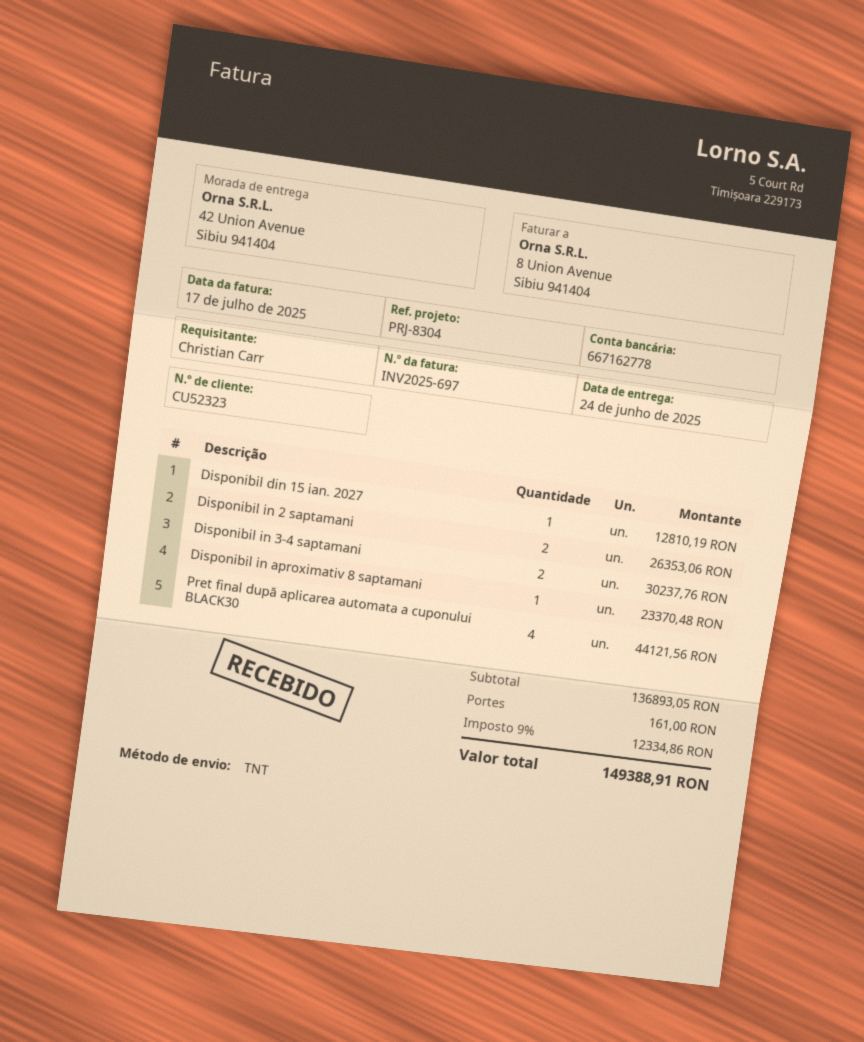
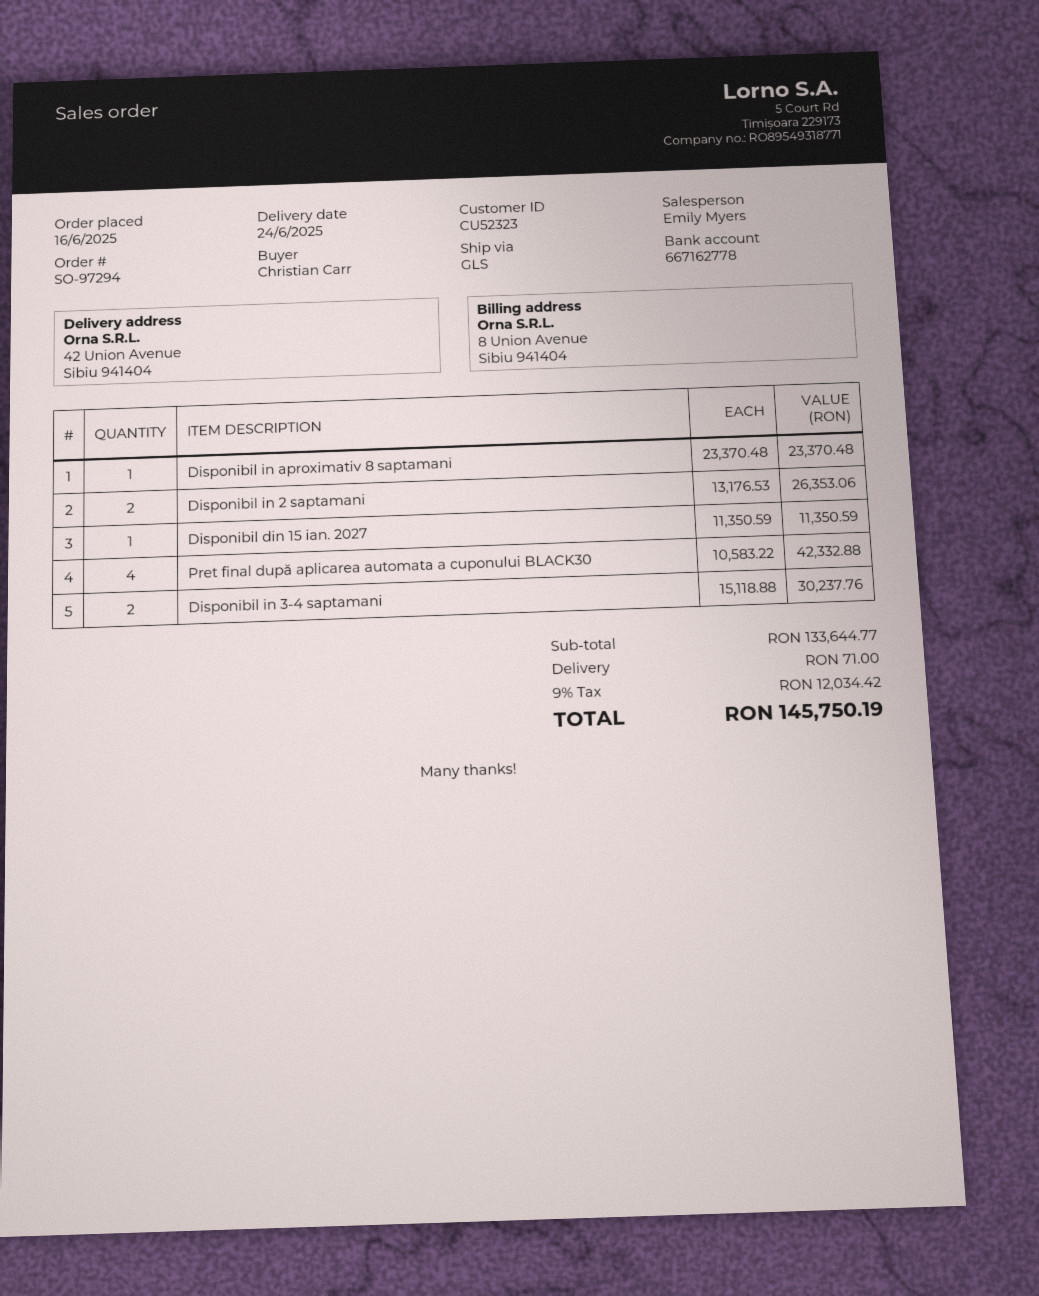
shipping method: TNT -> GLS
Disponibil din 15 ian. 2027: 1 for 12810.19 -> 1 for 11350.59
Pret final după aplicarea automata a cuponului BLACK30: 4 for 44121.56 -> 4 for 42332.88
subtotal: 136893.05 -> 133644.77
shipping: 161.00 -> 71.00
tax: 9% = 12334.86 -> 9% = 12034.42
total: 149388.91 -> 145750.19

